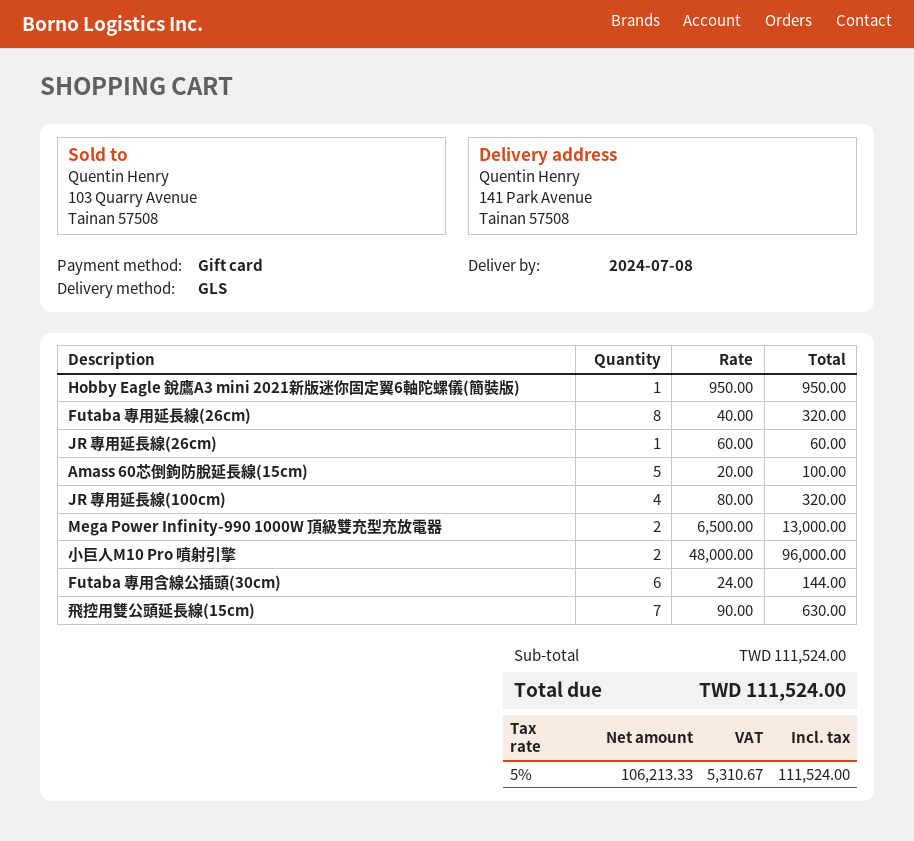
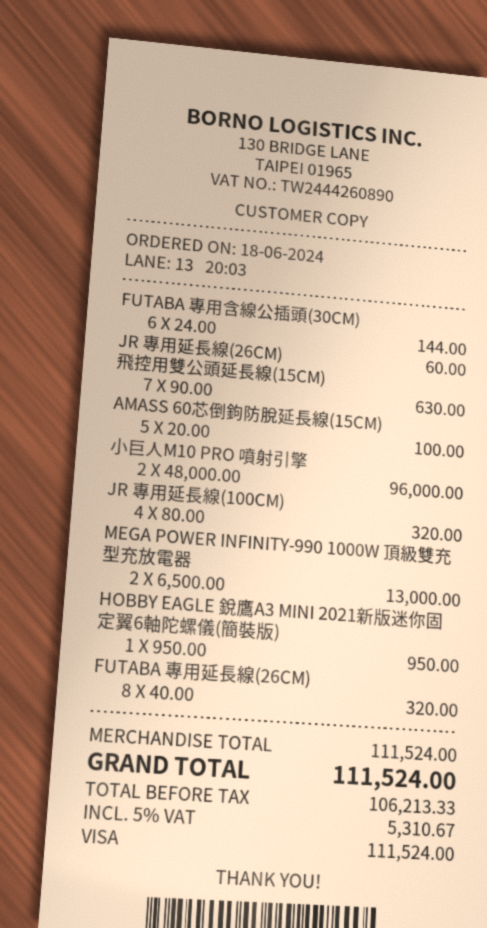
payment method: gift card -> Visa

